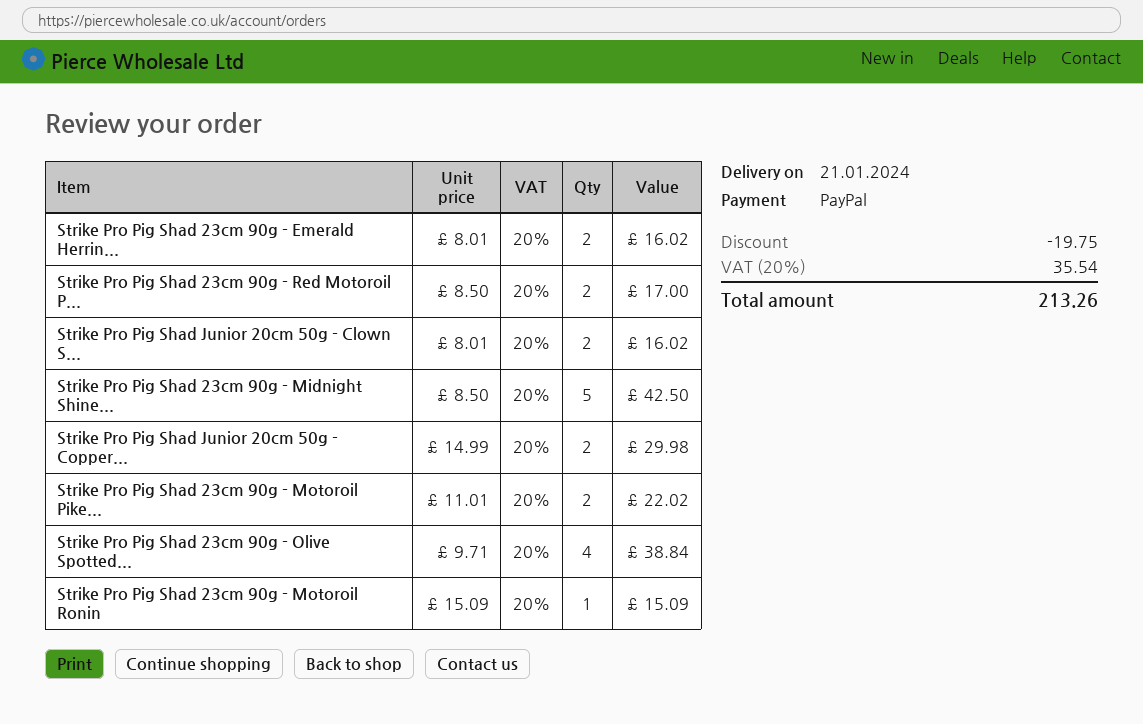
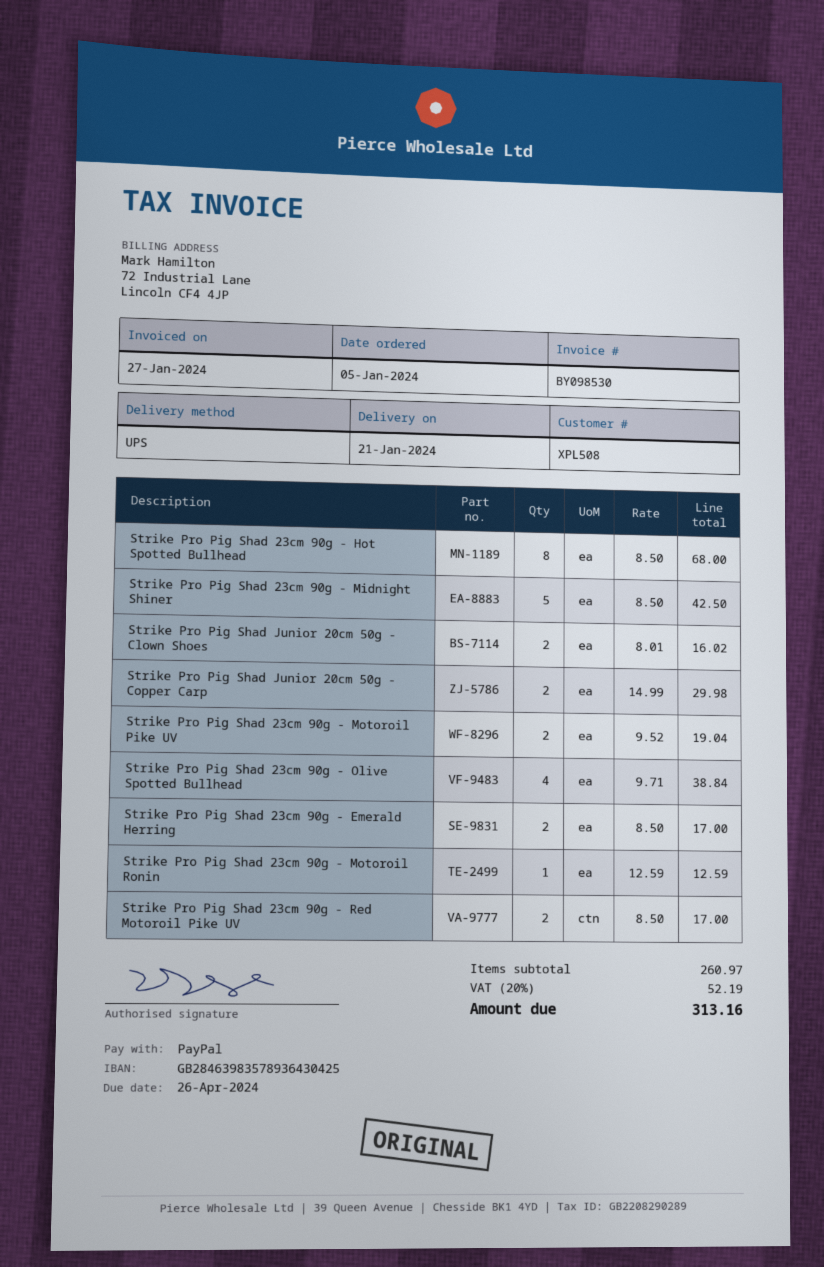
Strike Pro Pig Shad 23cm 90g - Emerald Herrin...: 2 x 8.01 = 16.02 -> 2 x 8.50 = 17.00
Strike Pro Pig Shad 23cm 90g - Motoroil Pike...: 2 x 11.01 = 22.02 -> 2 x 9.52 = 19.04
Strike Pro Pig Shad 23cm 90g - Motoroil Ronin: 1 x 15.09 = 15.09 -> 1 x 12.59 = 12.59
Strike Pro Pig Shad 23cm 90g - Hot Spotted Bullhead: none -> 8 x 8.50 = 68.00
discount: 19.75 -> none
tax: 20% = 35.54 -> 20% = 52.19
total: 213.26 -> 313.16

